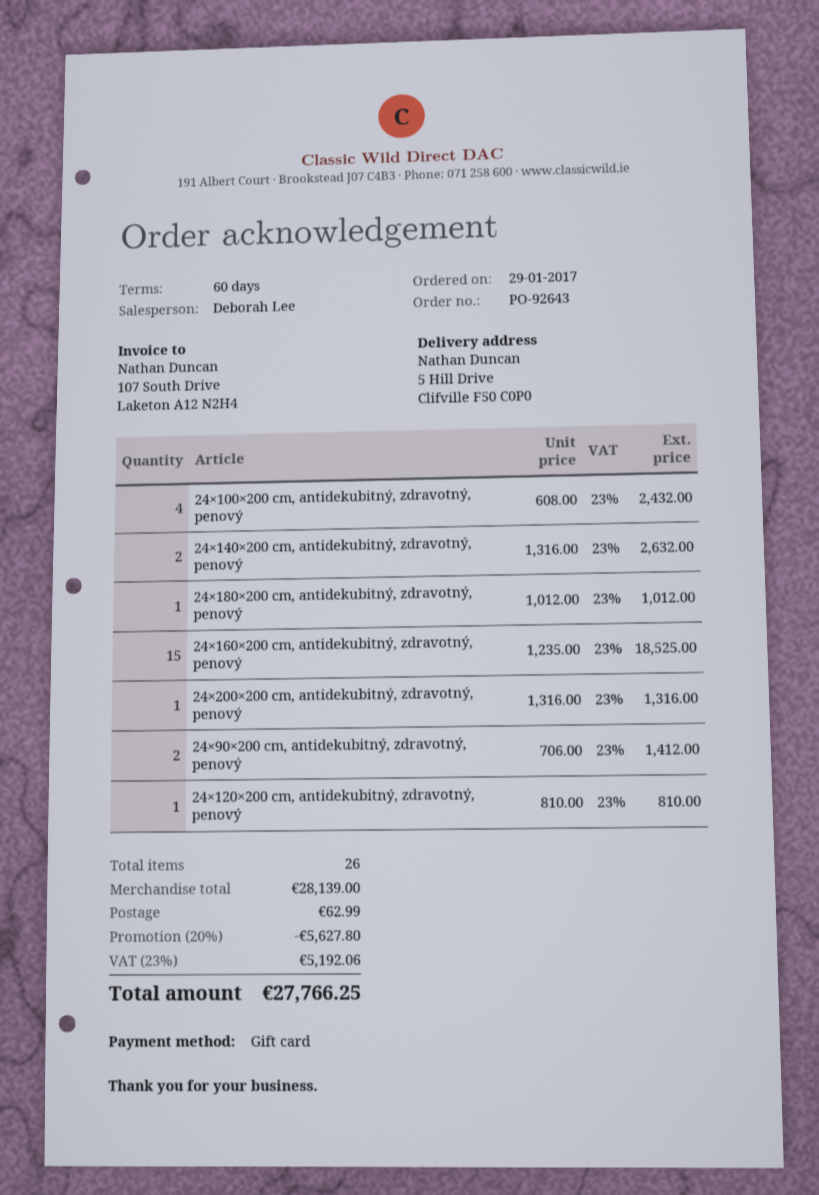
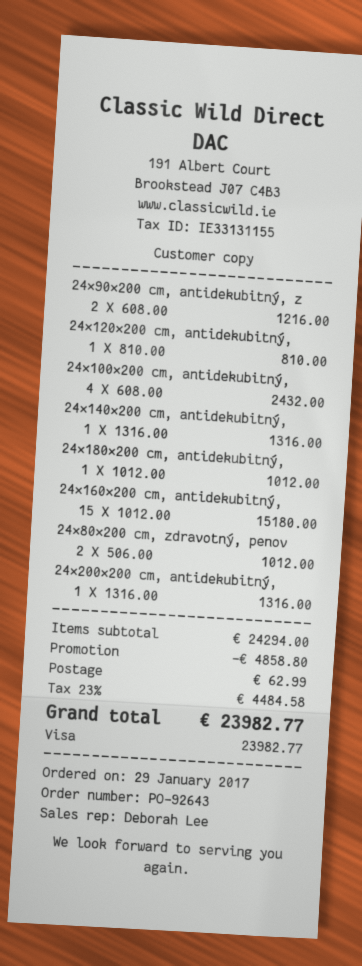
payment method: gift card -> Visa
24×140×200 cm, antidekubitný, zdravotný, penový: 2 x 1316.00 = 2632.00 -> 1 x 1316.00 = 1316.00
24×160×200 cm, antidekubitný, zdravotný, penový: 15 x 1235.00 = 18525.00 -> 15 x 1012.00 = 15180.00
24×90×200 cm, antidekubitný, zdravotný, penový: 2 x 706.00 = 1412.00 -> 2 x 608.00 = 1216.00
24×80×200 cm, zdravotný, penov: none -> 2 x 506.00 = 1012.00
subtotal: 28139.00 -> 24294.00
discount: 5627.80 -> 4858.80
tax: 23% = 5192.06 -> 23% = 4484.58
total: 27766.25 -> 23982.77

